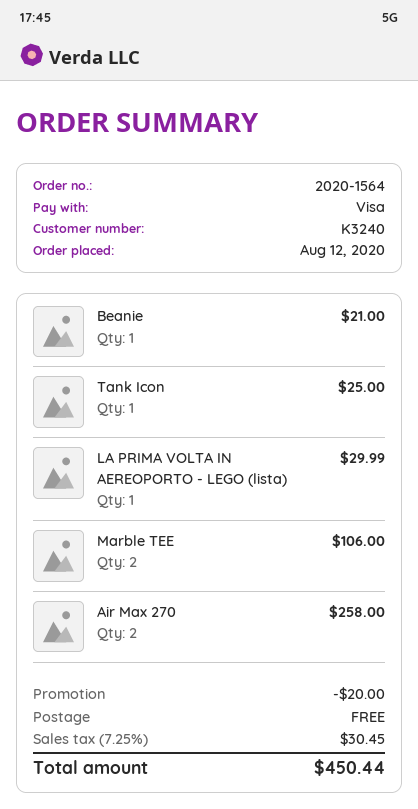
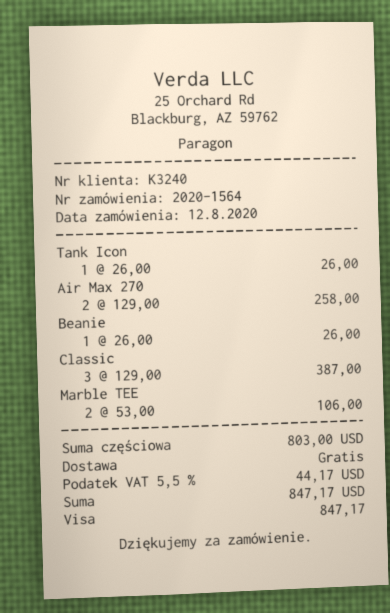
Beanie: 1 for 21.00 -> 1 for 26.00
Tank Icon: 1 for 25.00 -> 1 for 26.00
LA PRIMA VOLTA IN AEREOPORTO - LEGO (lista): 1 for 29.99 -> none
Classic: none -> 3 for 387.00
discount: 20.00 -> none
tax: 7.25% = 30.45 -> 5.5% = 44.17
total: 450.44 -> 847.17

